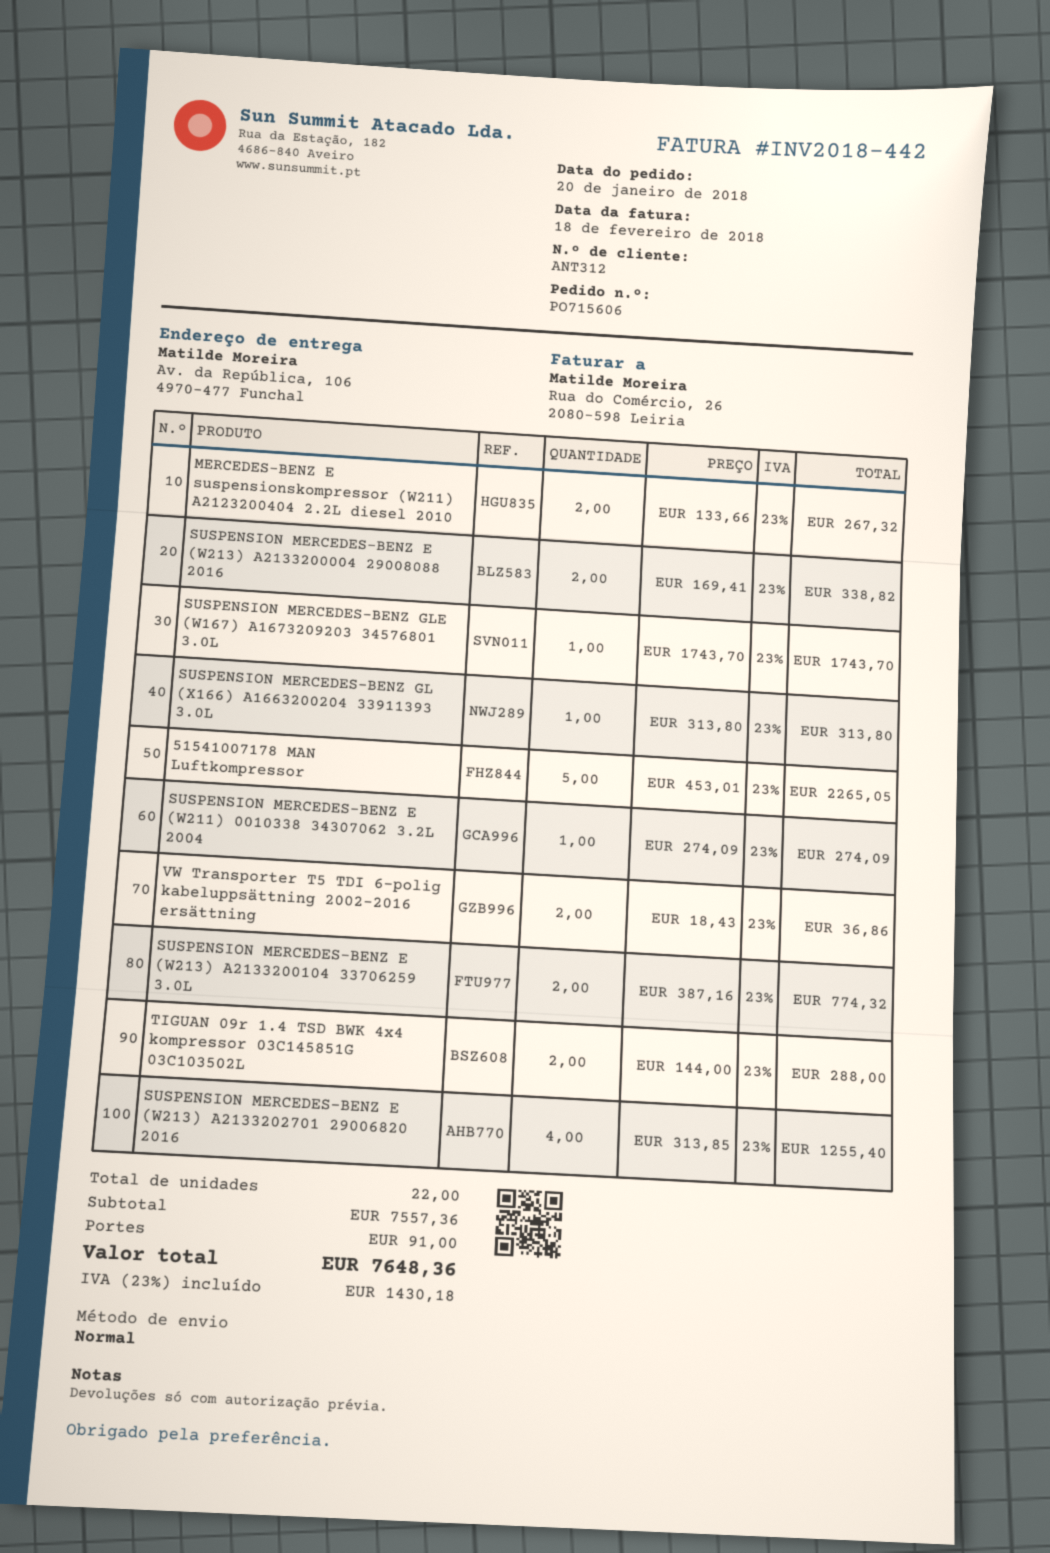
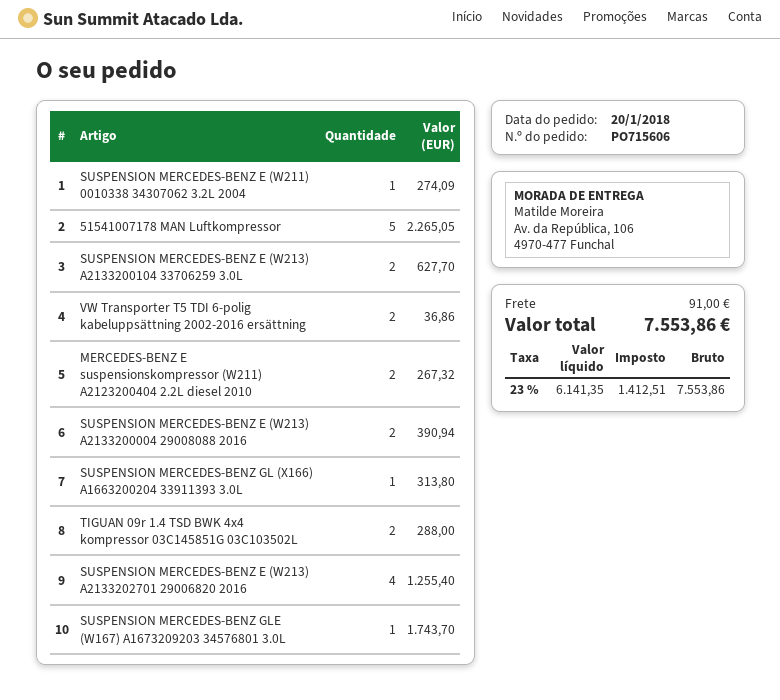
SUSPENSION MERCEDES-BENZ E (W213) A2133200004 29008088 2016: 2 for 338.82 -> 2 for 390.94
SUSPENSION MERCEDES-BENZ E (W213) A2133200104 33706259 3.0L: 2 for 774.32 -> 2 for 627.70
tax: 23% = 1430.18 -> 23% = 1412.51
total: 7648.36 -> 7553.86

